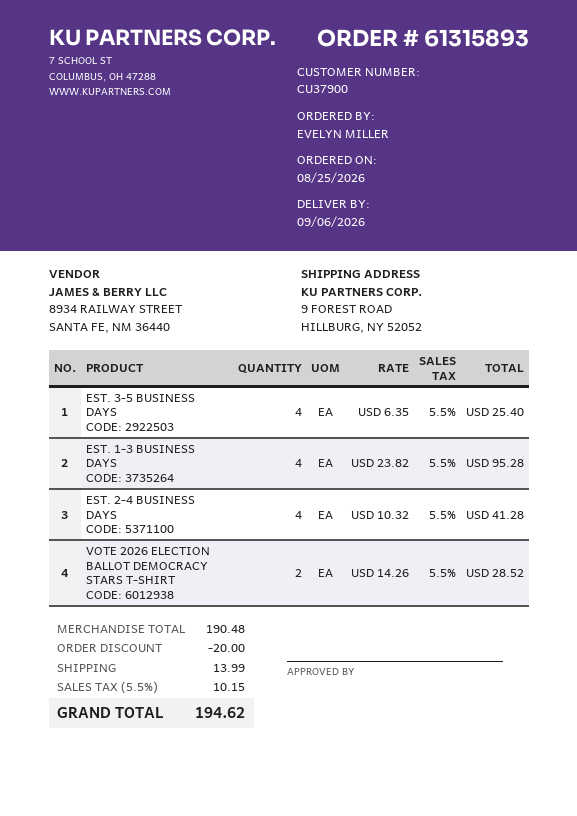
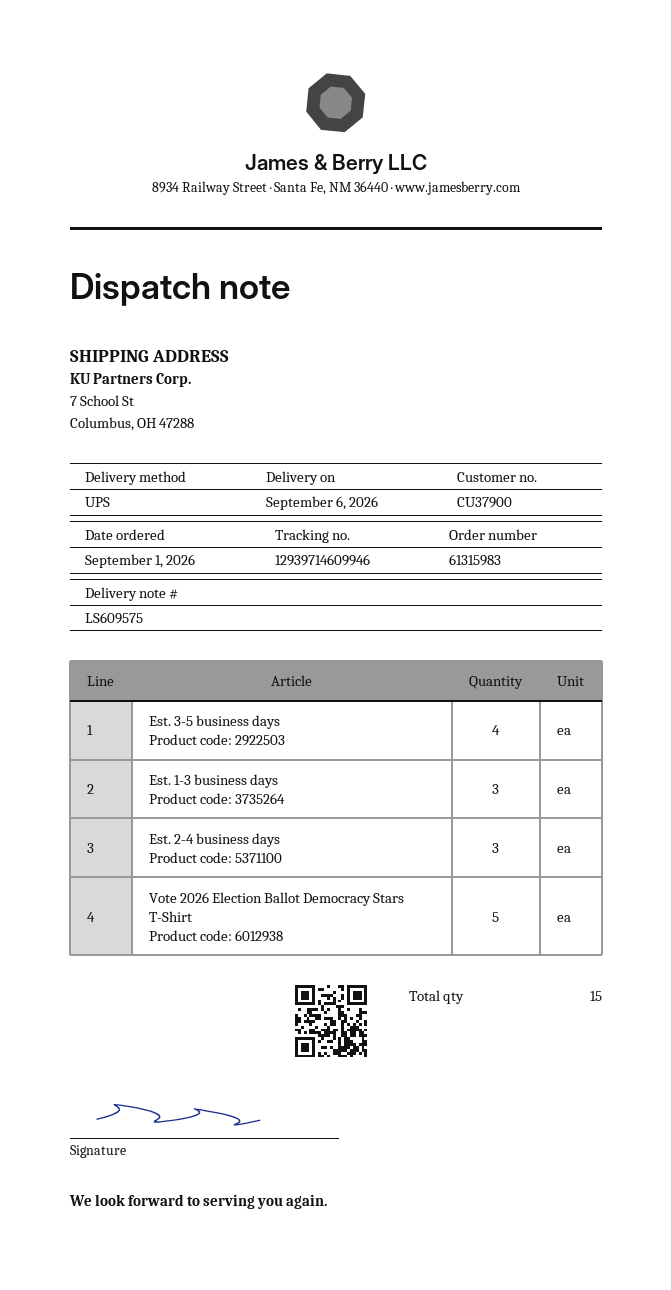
order number: 61315893 -> 61315983
order date: 2026-08-25 -> 2026-09-01
ship to: 9 FOREST ROAD, HILLBURG, NY 52052 -> 7 School St, Columbus, OH 47288
EST. 1-3 BUSINESS DAYS: 4 -> 3
EST. 2-4 BUSINESS DAYS: 4 -> 3
VOTE 2026 ELECTION BALLOT DEMOCRACY STARS T-SHIRT: 2 -> 5

